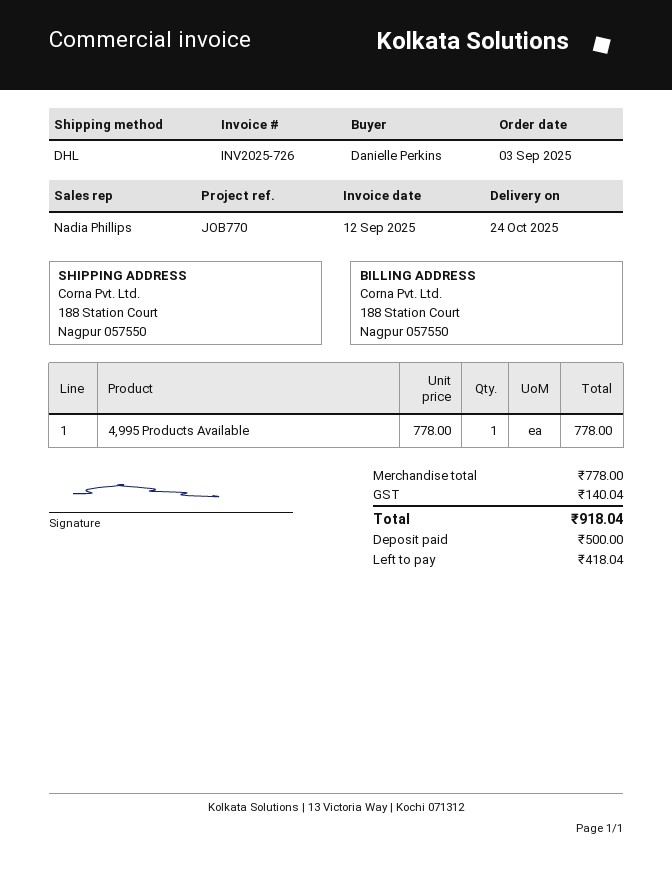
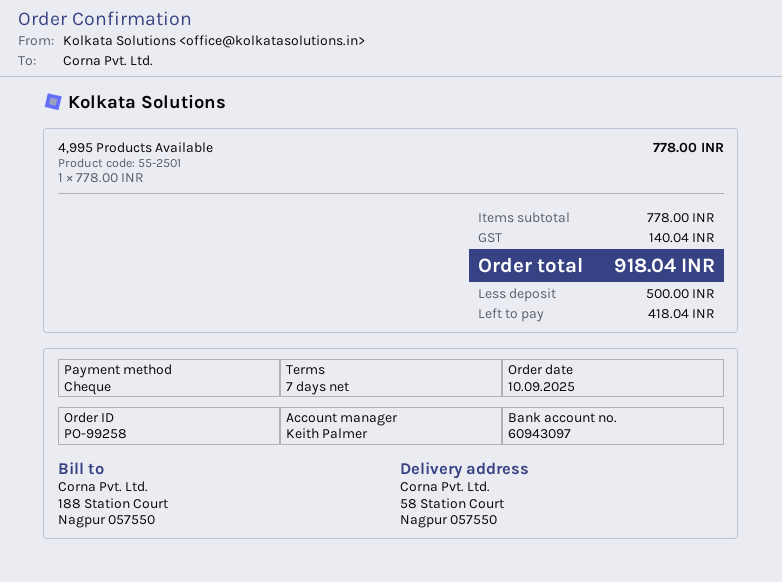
order date: 2025-09-03 -> 2025-09-10
sales rep: Nadia Phillips -> Keith Palmer
ship to: 188 Station Court, Nagpur 057550 -> 58 Station Court, Nagpur 057550

